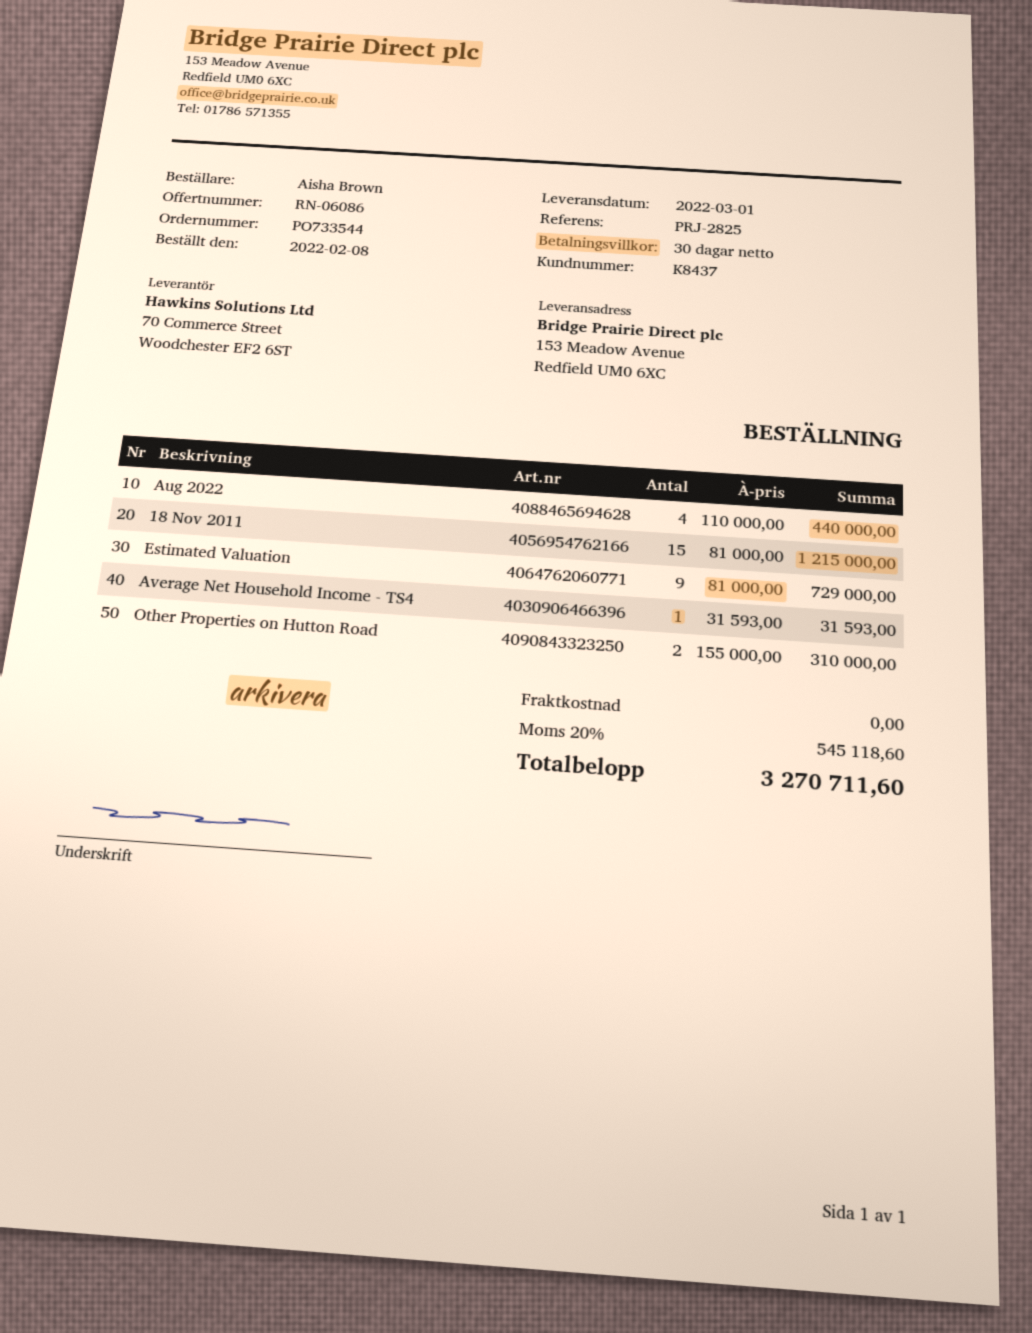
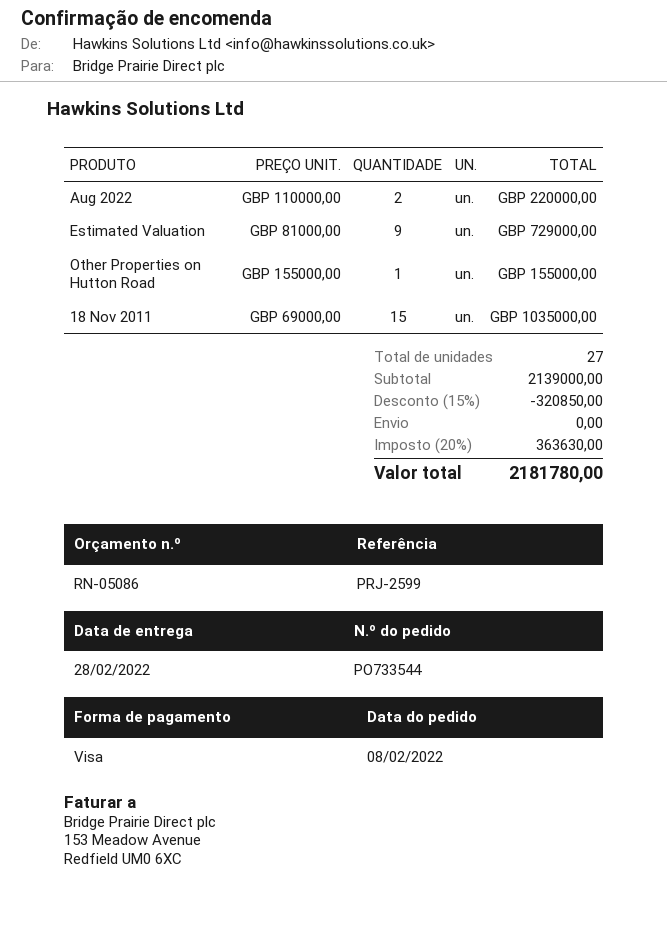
quote number: RN-06086 -> RN-05086
delivery date: 2022-03-01 -> 2022-02-28
reference: PRJ-2825 -> PRJ-2599
Aug 2022: 4 x 110000.00 = 440000.00 -> 2 x 110000.00 = 220000.00
18 Nov 2011: 15 x 81000.00 = 1215000.00 -> 15 x 69000.00 = 1035000.00
Average Net Household Income - TS4: 1 x 31593.00 = 31593.00 -> none
Other Properties on Hutton Road: 2 x 155000.00 = 310000.00 -> 1 x 155000.00 = 155000.00
discount: none -> 15% = 320850.00
tax: 20% = 545118.60 -> 20% = 363630.00
total: 3270711.60 -> 2181780.00

